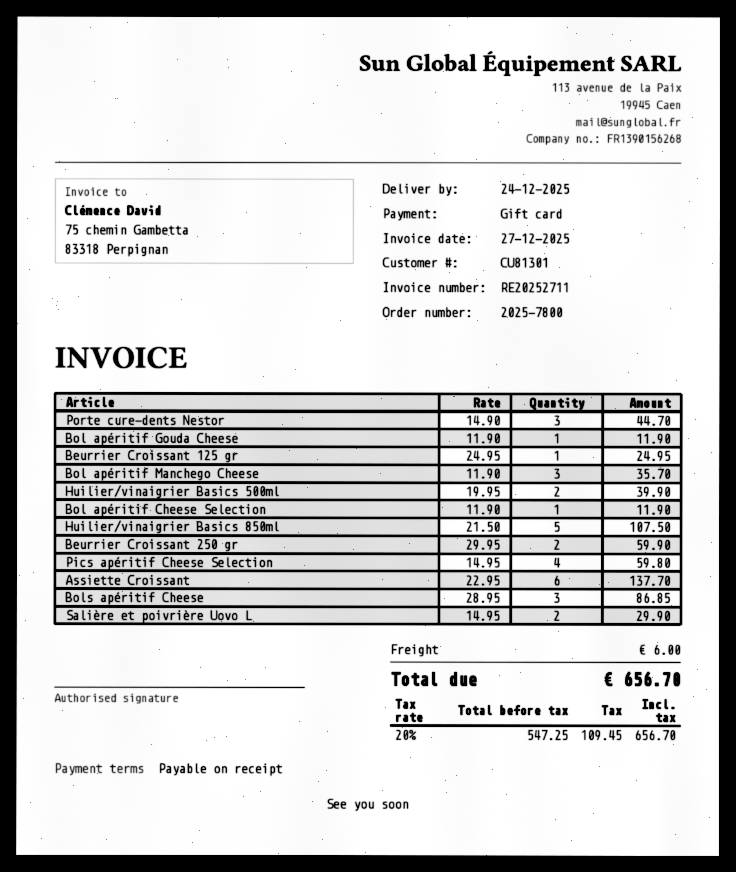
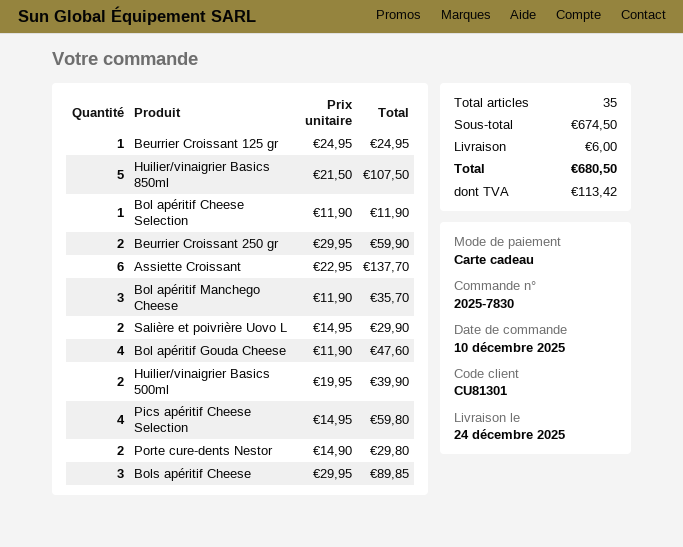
order number: 2025-7800 -> 2025-7830
Porte cure-dents Nestor: 3 x 14.90 = 44.70 -> 2 x 14.90 = 29.80
Bol apéritif Gouda Cheese: 1 x 11.90 = 11.90 -> 4 x 11.90 = 47.60
Bols apéritif Cheese: 3 x 28.95 = 86.85 -> 3 x 29.95 = 89.85
tax: 109.45 -> 113.42
total: 656.70 -> 680.50

